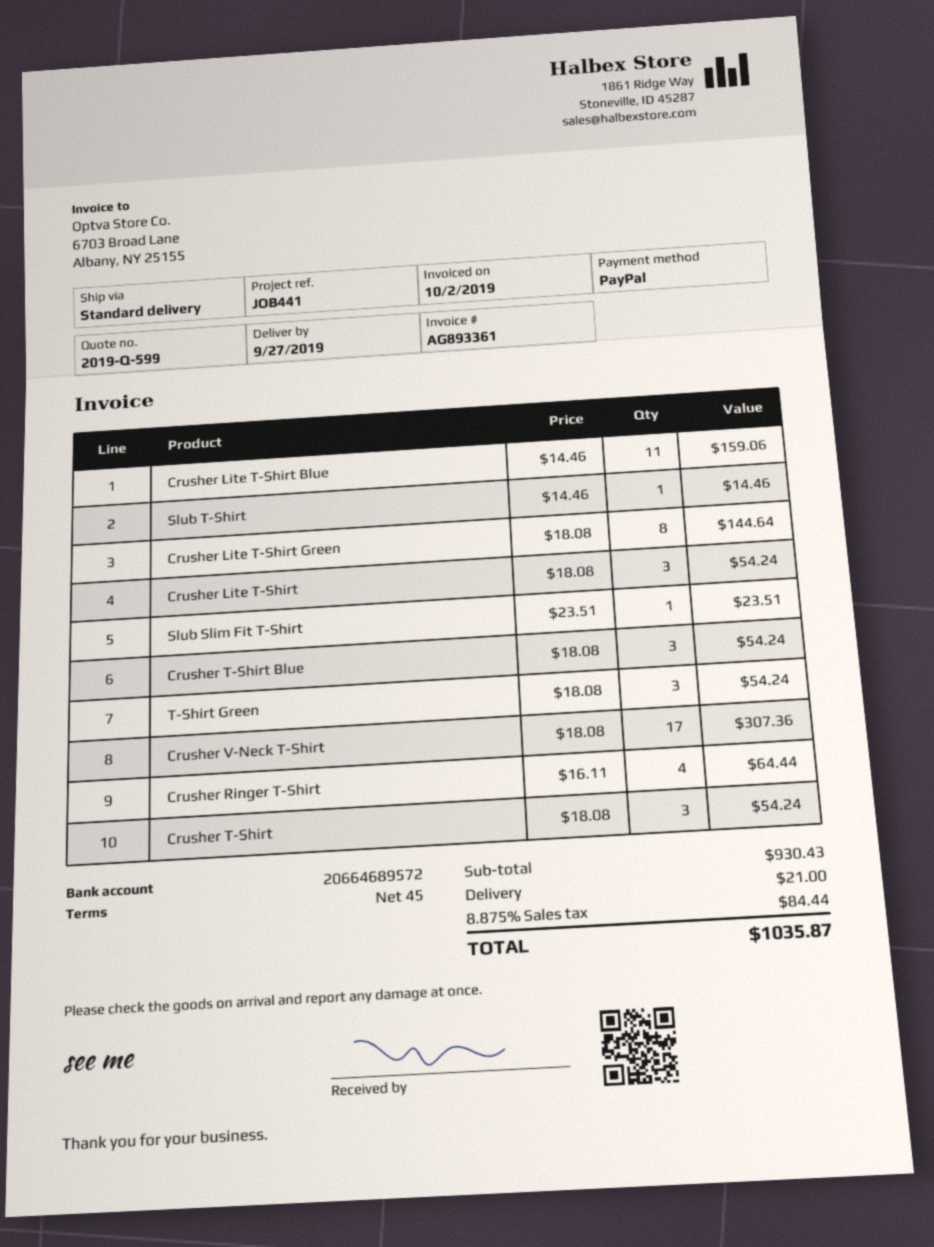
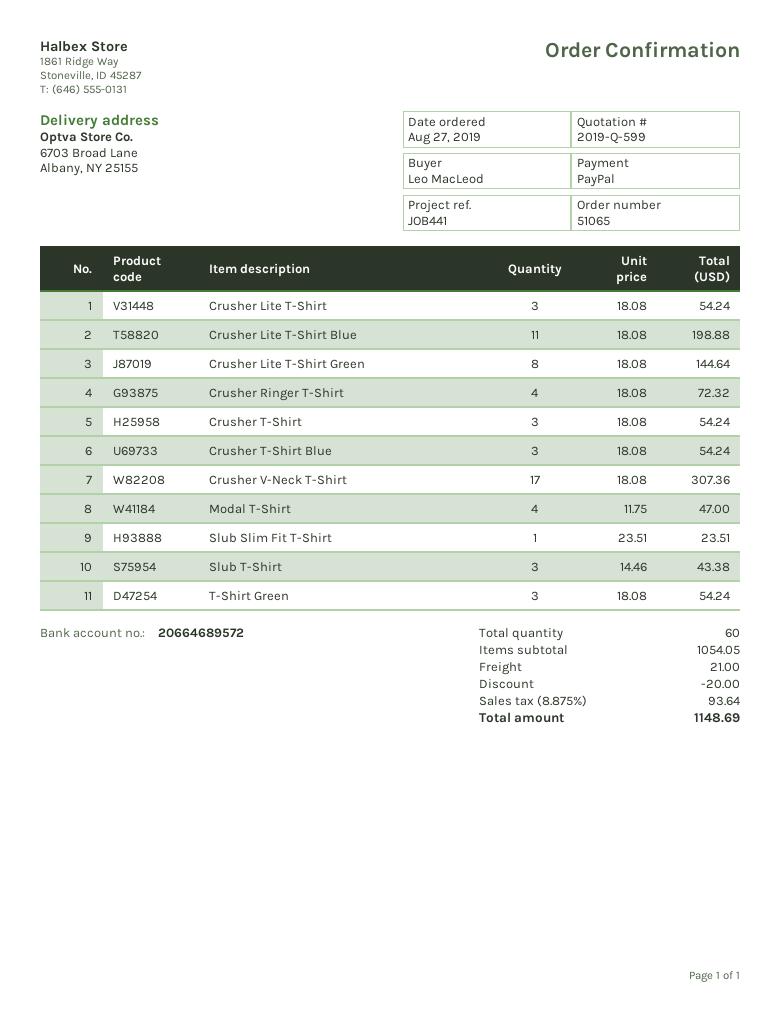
Crusher Lite T-Shirt Blue: 11 x 14.46 = 159.06 -> 11 x 18.08 = 198.88
Slub T-Shirt: 1 x 14.46 = 14.46 -> 3 x 14.46 = 43.38
Crusher Ringer T-Shirt: 4 x 16.11 = 64.44 -> 4 x 18.08 = 72.32
Modal T-Shirt: none -> 4 x 11.75 = 47.00
subtotal: 930.43 -> 1054.05
discount: none -> 20.00
tax: 8.875% = 84.44 -> 8.875% = 93.64
total: 1035.87 -> 1148.69

